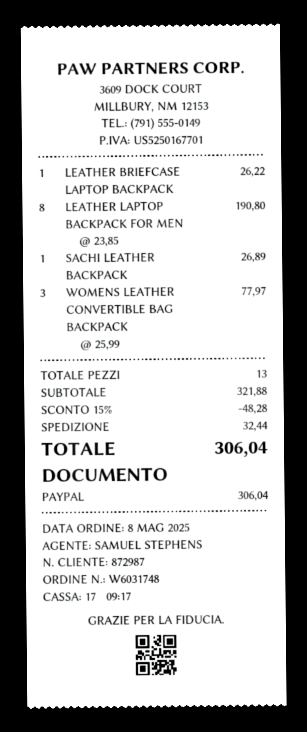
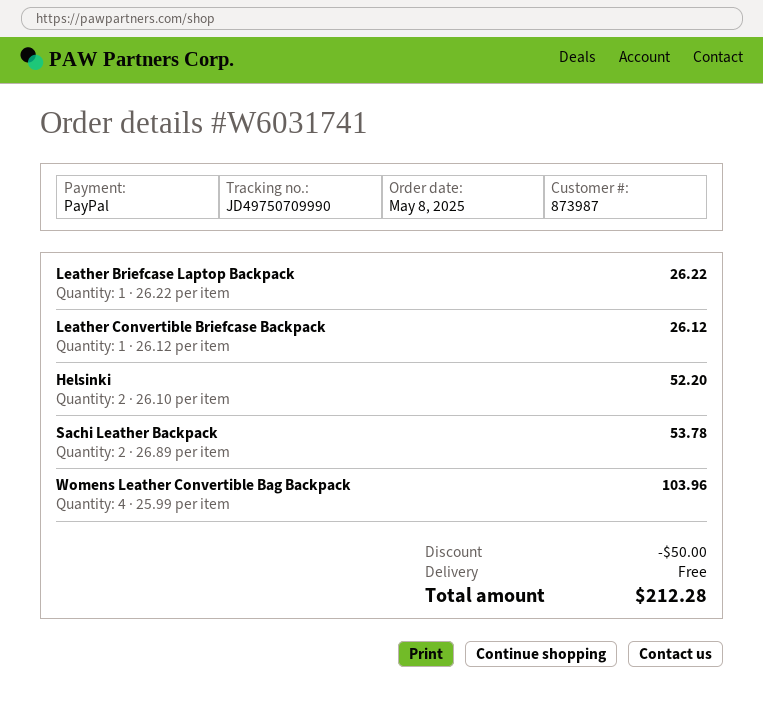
order number: W6031748 -> W6031741
customer number: 872987 -> 873987
LEATHER LAPTOP BACKPACK FOR MEN: 8 x 23.85 = 190.80 -> none
SACHI LEATHER BACKPACK: 1 x 26.89 = 26.89 -> 2 x 26.89 = 53.78
WOMENS LEATHER CONVERTIBLE BAG BACKPACK: 3 x 25.99 = 77.97 -> 4 x 25.99 = 103.96
Leather Convertible Briefcase Backpack: none -> 1 x 26.12 = 26.12
Helsinki: none -> 2 x 26.10 = 52.20
discount: 48.28 -> 50.00
shipping: 32.44 -> 0.00
total: 306.04 -> 212.28

